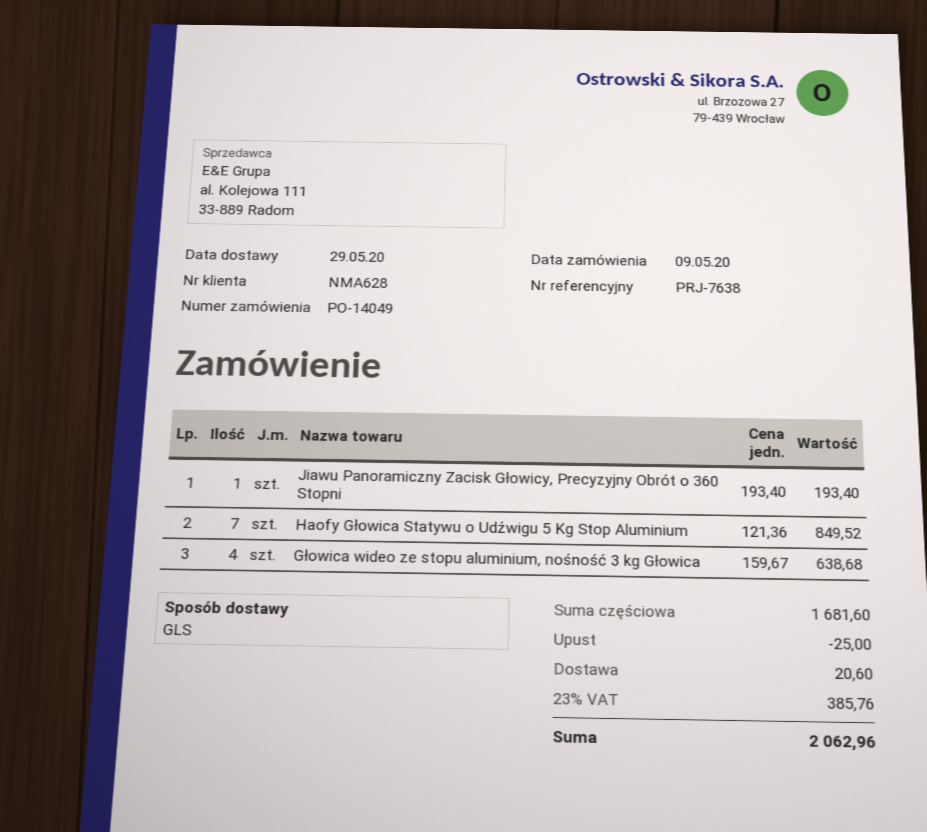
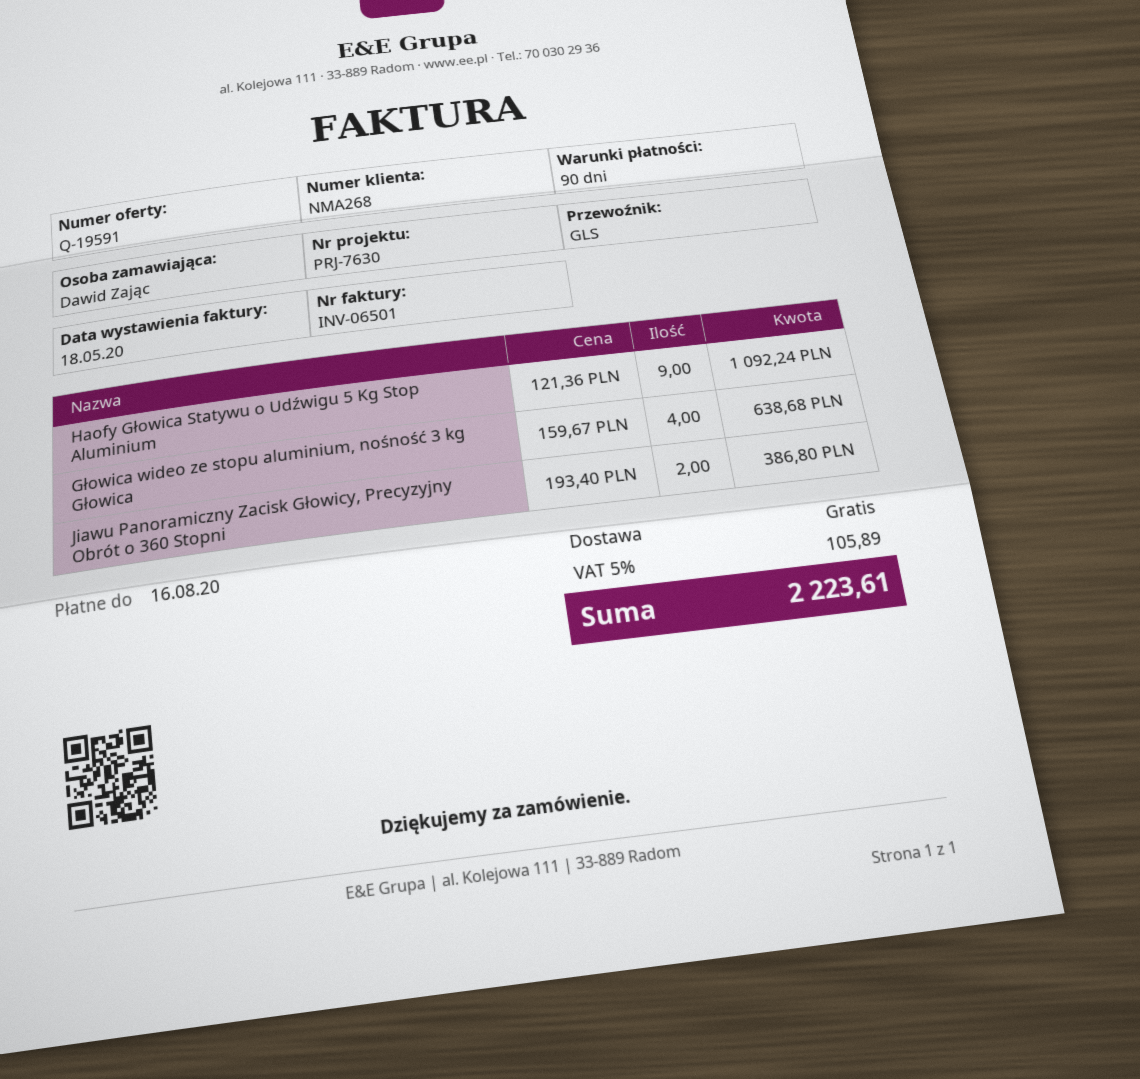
customer number: NMA628 -> NMA268
reference: PRJ-7638 -> PRJ-7630
Jiawu Panoramiczny Zacisk Głowicy, Precyzyjny Obrót o 360 Stopni: 1 x 193.40 = 193.40 -> 2 x 193.40 = 386.80
Haofy Głowica Statywu o Udźwigu 5 Kg Stop Aluminium: 7 x 121.36 = 849.52 -> 9 x 121.36 = 1092.24
discount: 25.00 -> none
shipping: 20.60 -> 0.00
tax: 23% = 385.76 -> 5% = 105.89
total: 2062.96 -> 2223.61

